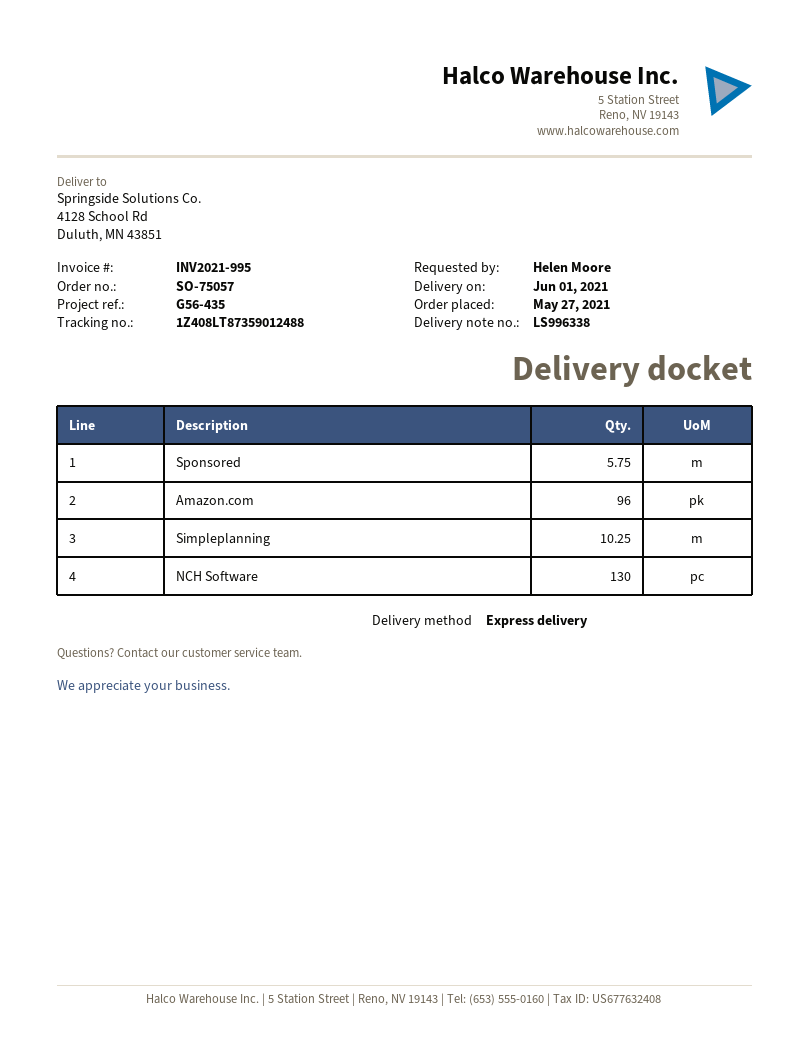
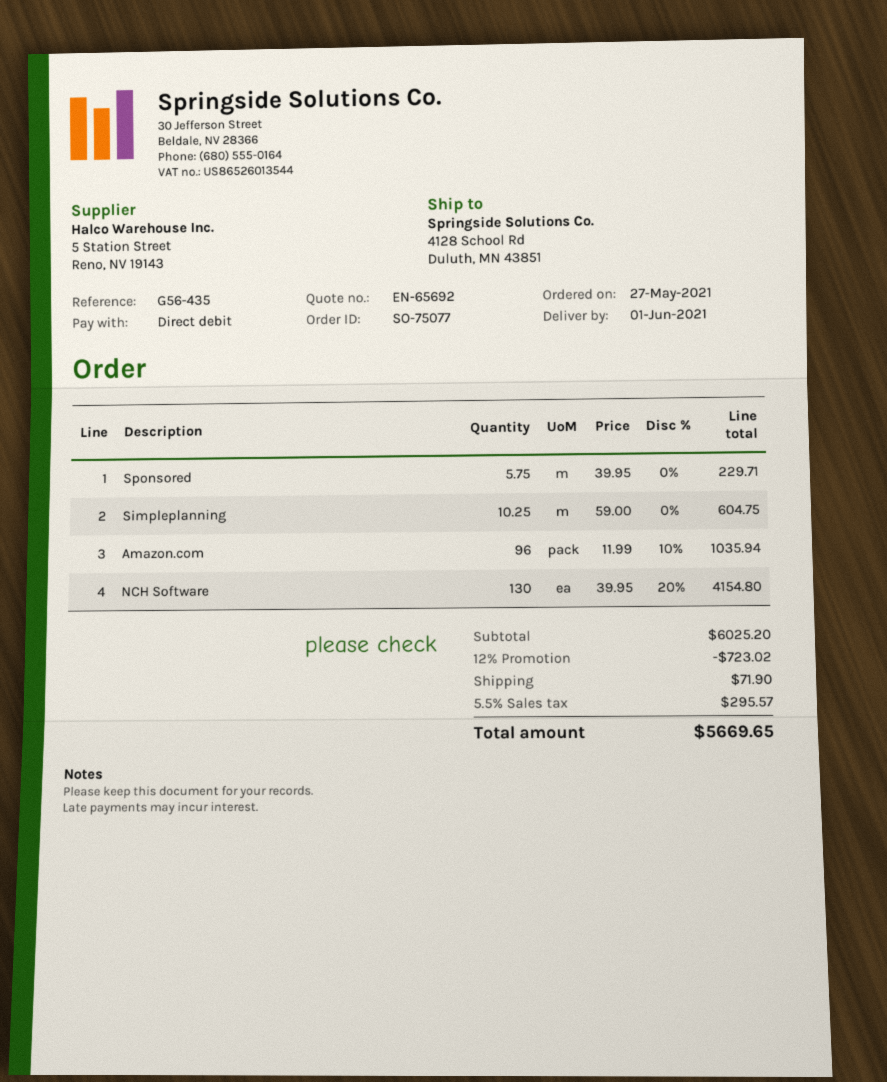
order number: SO-75057 -> SO-75077

